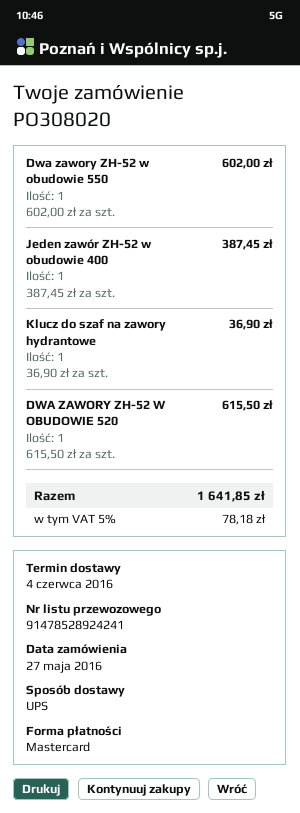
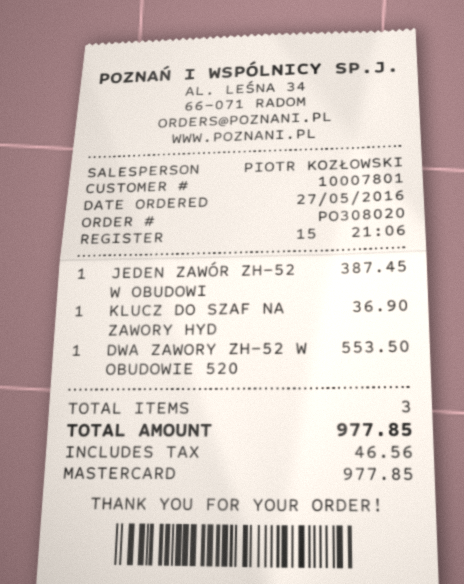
Dwa zawory ZH-52 w obudowie 550: 1 x 602.00 = 602.00 -> none
DWA ZAWORY ZH-52 W OBUDOWIE 520: 1 x 615.50 = 615.50 -> 1 x 553.50 = 553.50
tax: 78.18 -> 46.56
total: 1641.85 -> 977.85

